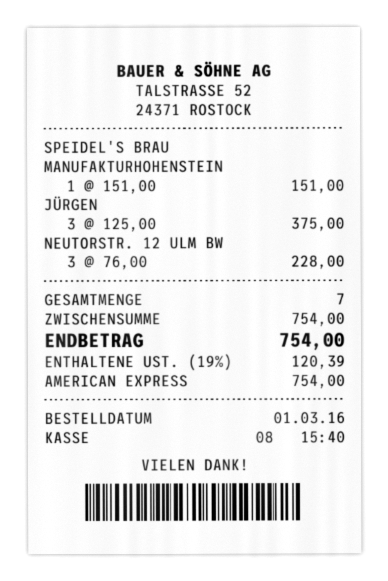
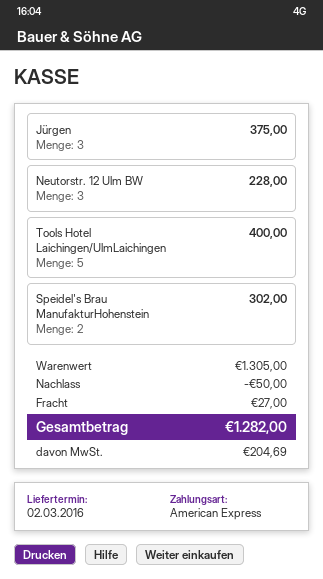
SPEIDEL'S BRAU MANUFAKTURHOHENSTEIN: 1 for 151.00 -> 2 for 302.00
Tools Hotel Laichingen/UlmLaichingen: none -> 5 for 400.00
subtotal: 754.00 -> 1305.00
discount: none -> 50.00
shipping: none -> 27.00
tax: 120.39 -> 204.69
total: 754.00 -> 1282.00

